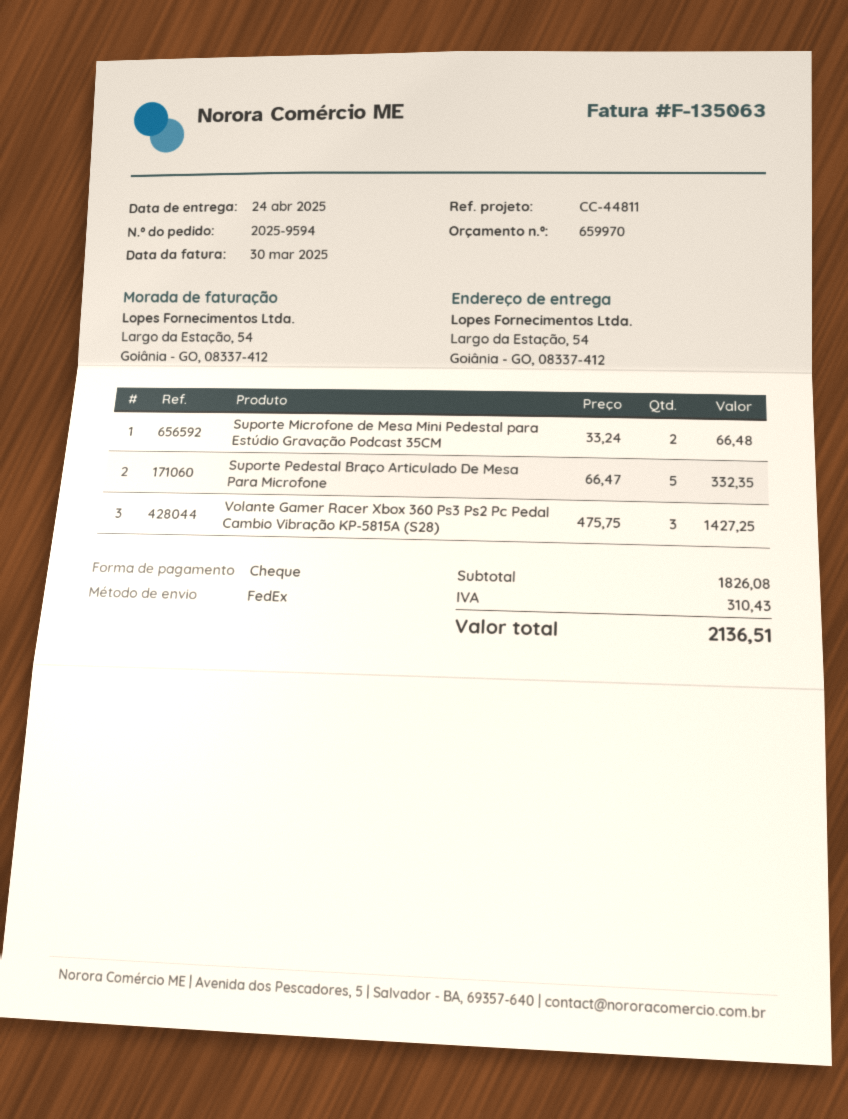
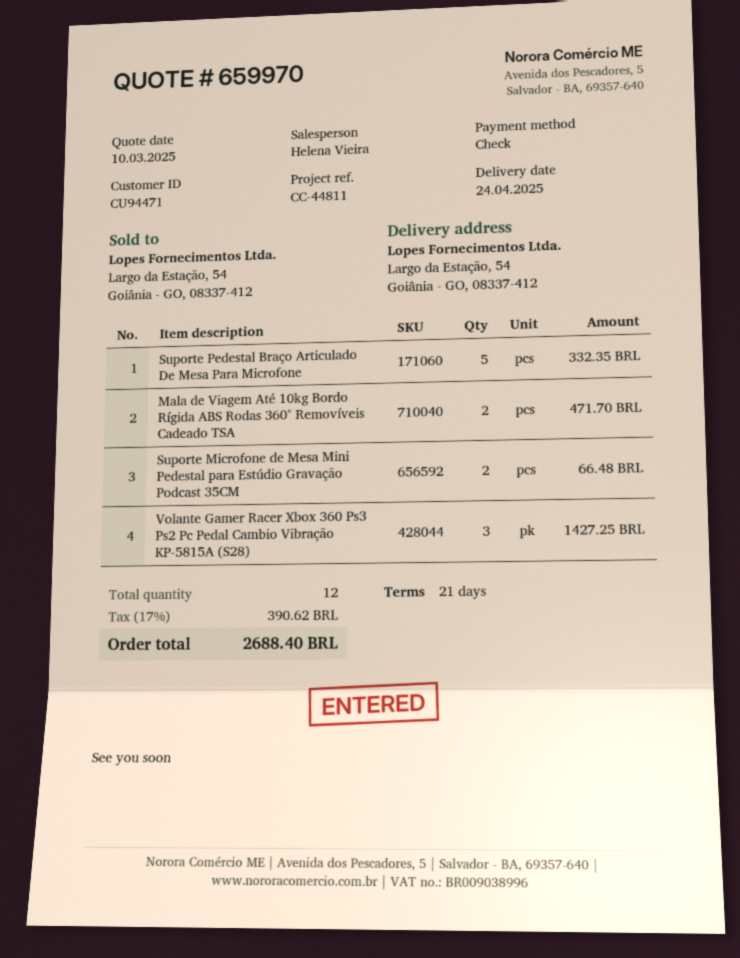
Mala de Viagem Até 10kg Bordo Rígida ABS Rodas 360° Removíveis Cadeado TSA: none -> 2 for 471.70
tax: 310.43 -> 390.62
total: 2136.51 -> 2688.40

